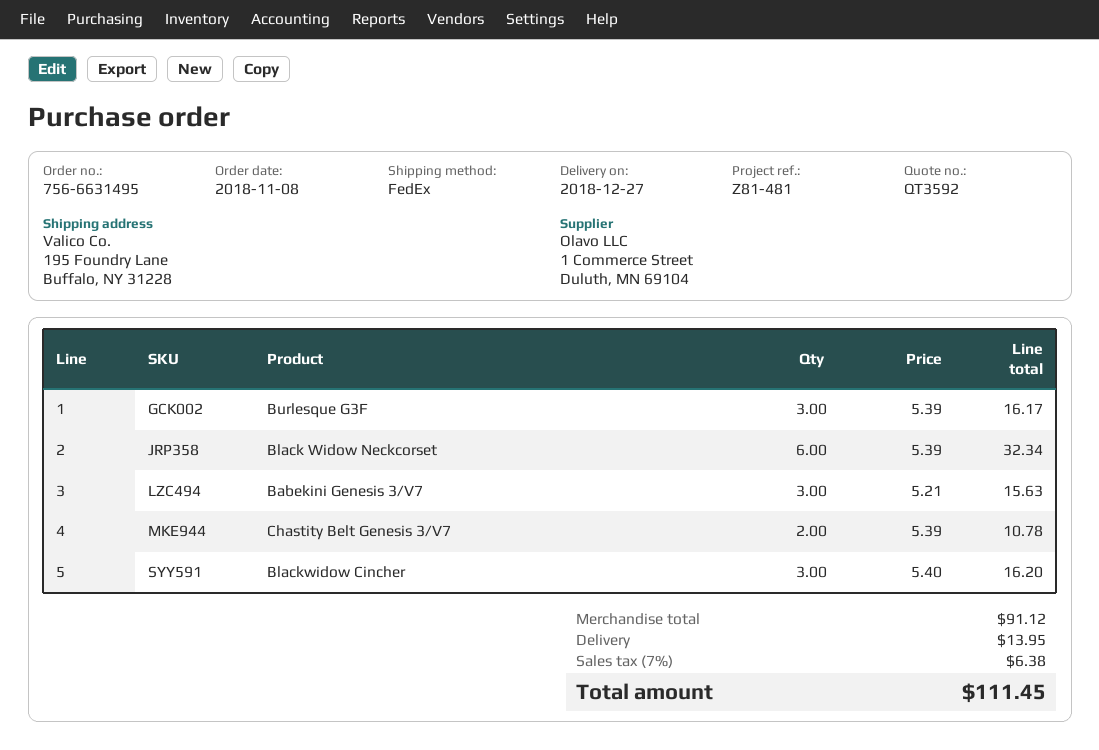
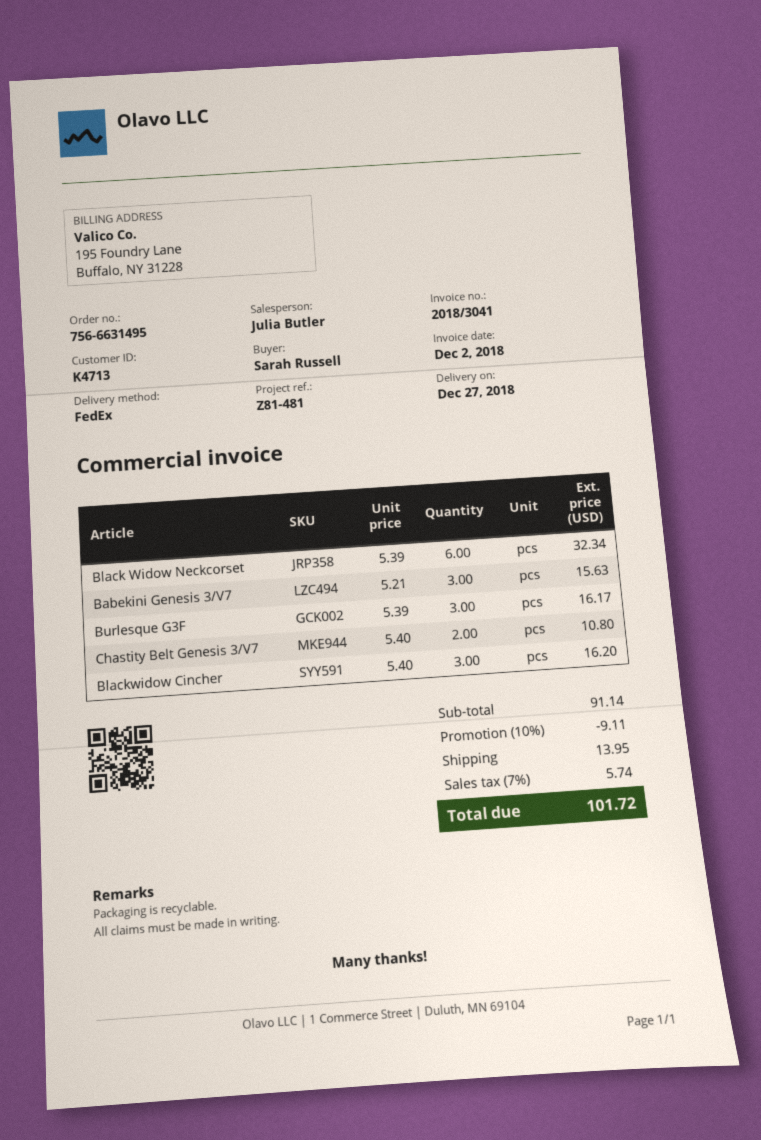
Chastity Belt Genesis 3/V7: 2 x 5.39 = 10.78 -> 2 x 5.40 = 10.80
subtotal: 91.12 -> 91.14
discount: none -> 10% = 9.11
tax: 7% = 6.38 -> 7% = 5.74
total: 111.45 -> 101.72

